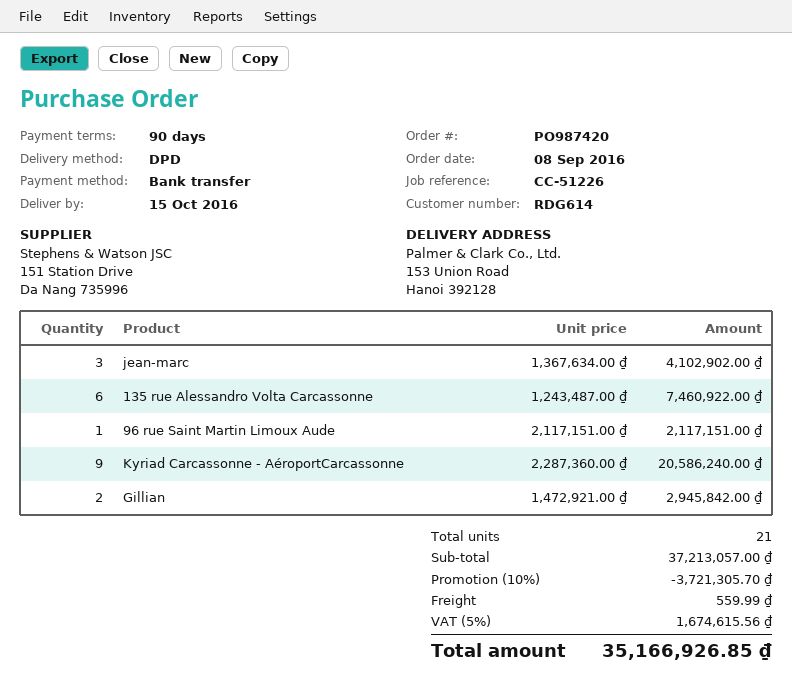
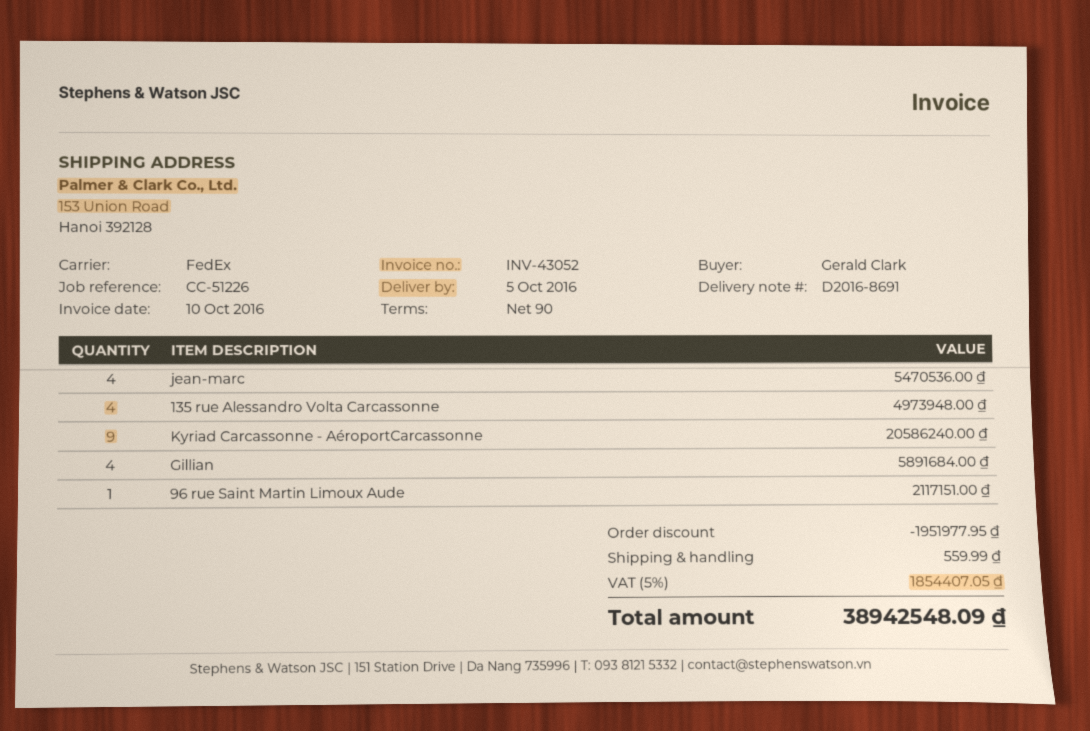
delivery date: 2016-10-15 -> 2016-10-05
shipping method: DPD -> FedEx
jean-marc: 3 for 4102902.00 -> 4 for 5470536.00
135 rue Alessandro Volta Carcassonne: 6 for 7460922.00 -> 4 for 4973948.00
Gillian: 2 for 2945842.00 -> 4 for 5891684.00
discount: 3721305.70 -> 1951977.95
tax: 5% = 1674615.56 -> 5% = 1854407.05
total: 35166926.85 -> 38942548.09

